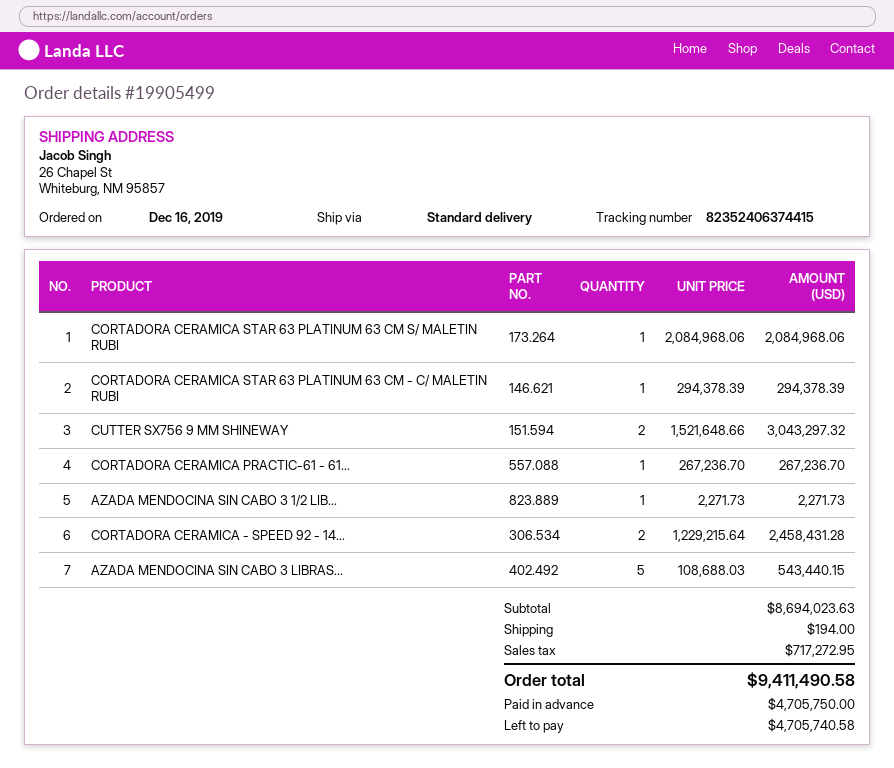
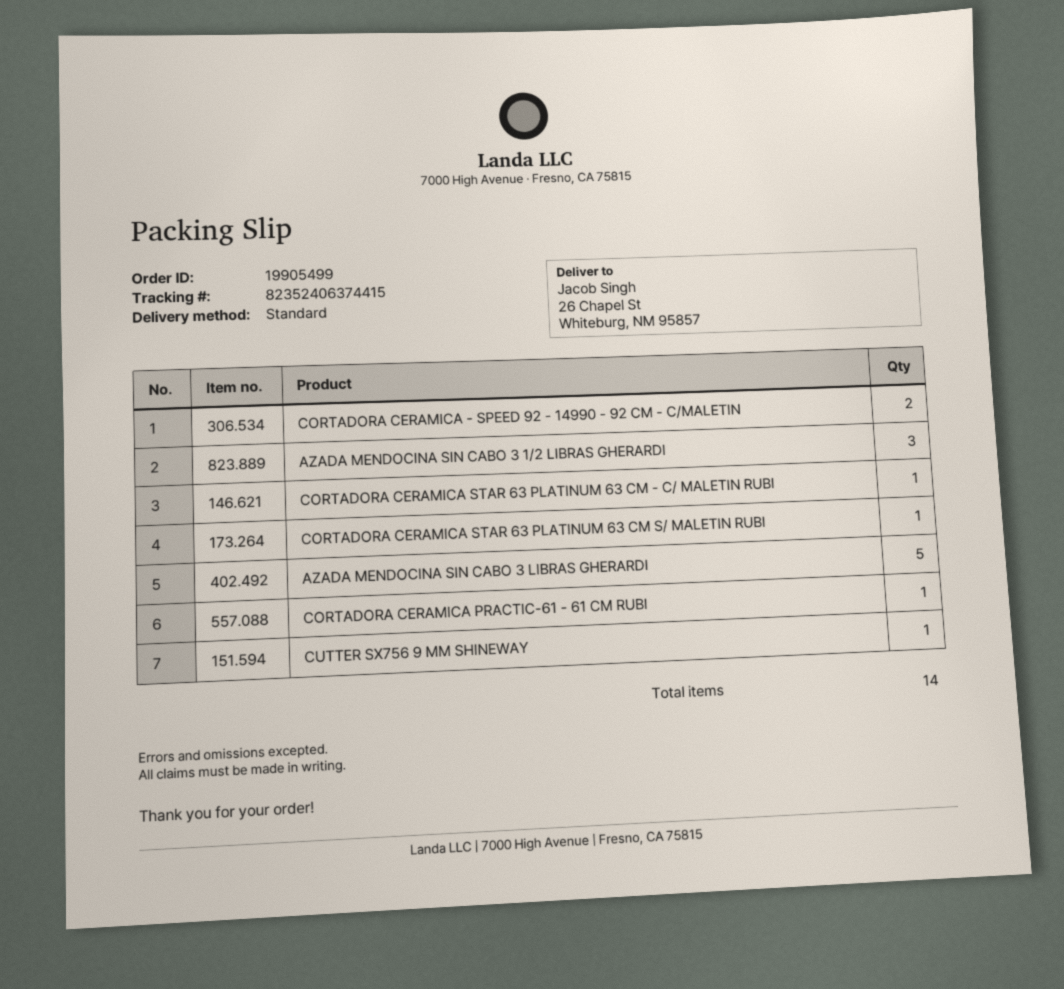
CUTTER SX756 9 MM SHINEWAY: 2 -> 1
AZADA MENDOCINA SIN CABO 3 1/2 LIB...: 1 -> 3

